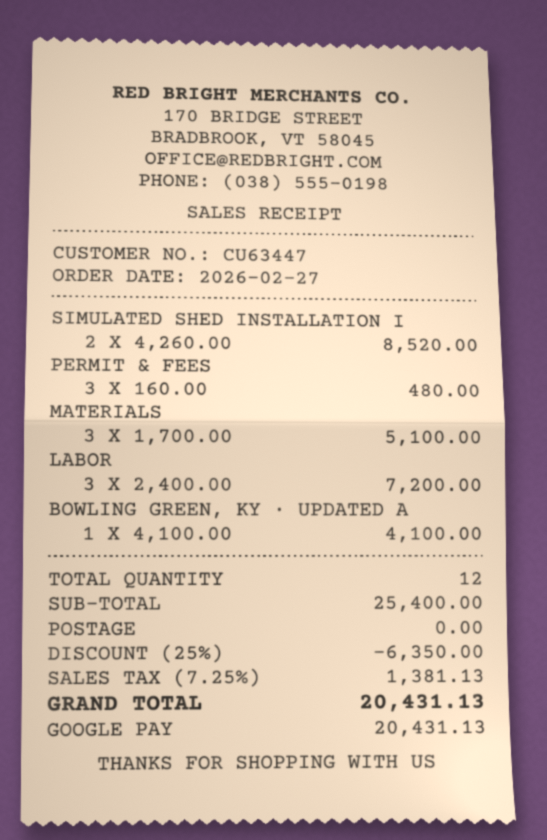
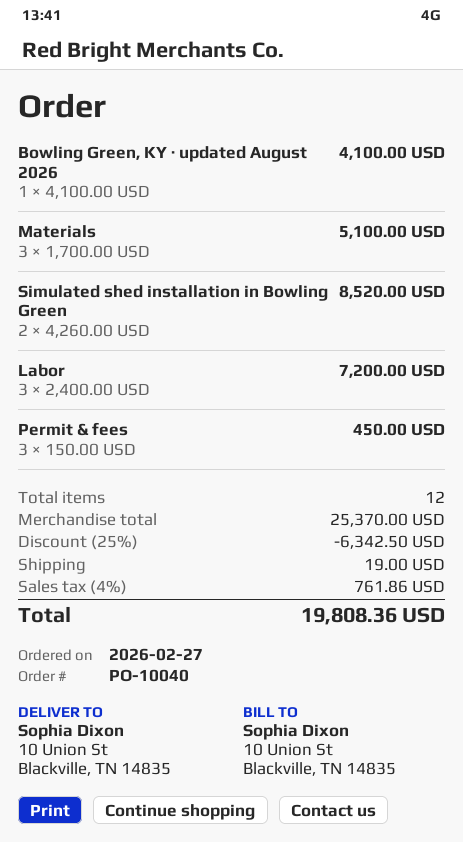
PERMIT & FEES: 3 x 160.00 = 480.00 -> 3 x 150.00 = 450.00
subtotal: 25400.00 -> 25370.00
discount: 25% = 6350.00 -> 25% = 6342.50
shipping: 0.00 -> 19.00
tax: 7.25% = 1381.13 -> 4% = 761.86
total: 20431.13 -> 19808.36

